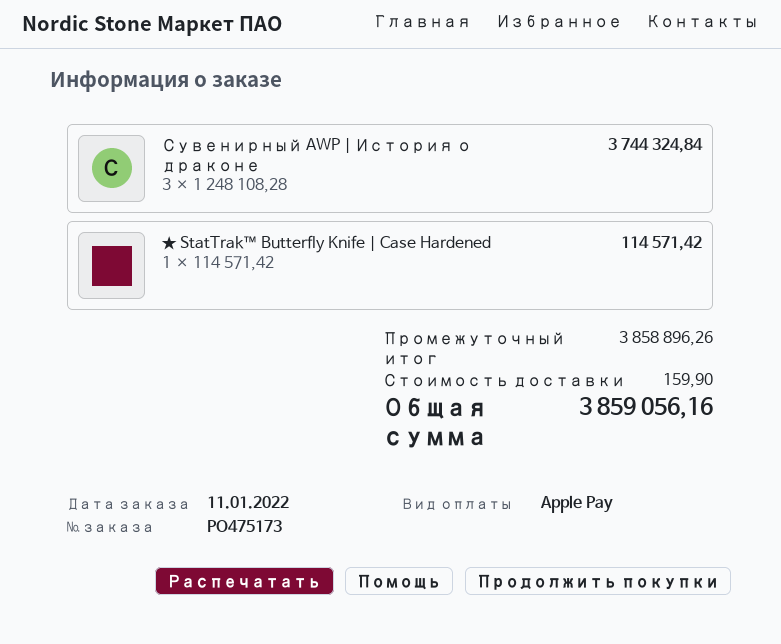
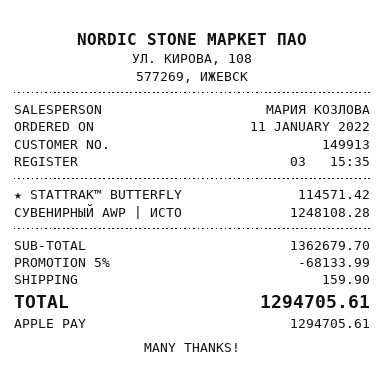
Сувенирный AWP | История о драконе: 3 x 1248108.28 = 3744324.84 -> 1 x 1248108.28 = 1248108.28
subtotal: 3858896.26 -> 1362679.70
discount: none -> 5% = 68133.99
total: 3859056.16 -> 1294705.61

